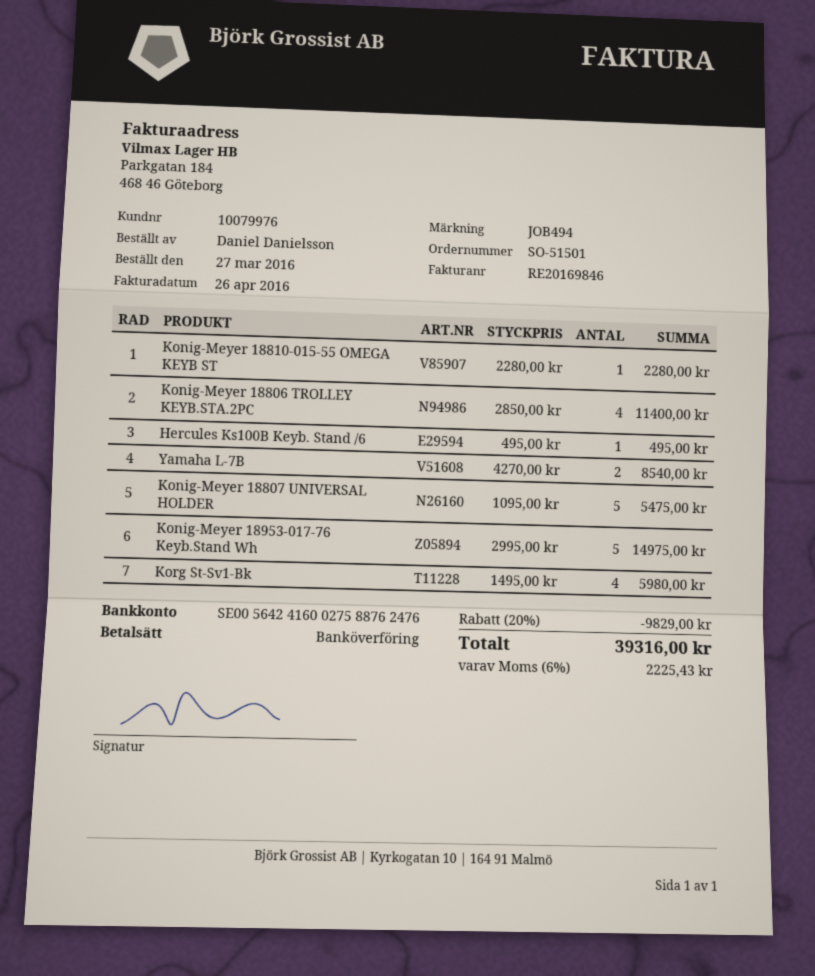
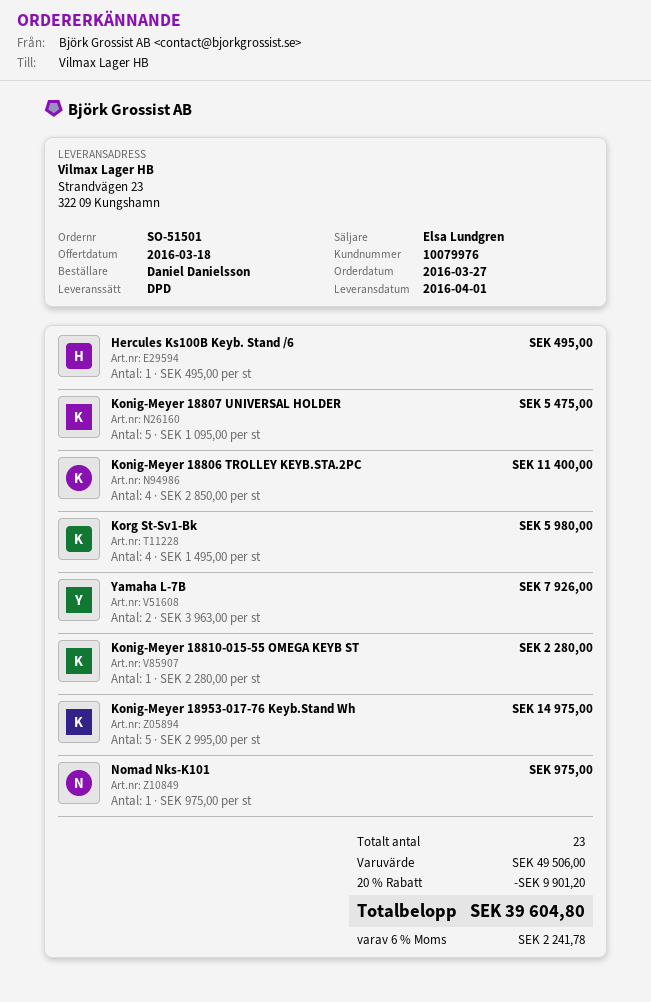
Yamaha L-7B: 2 x 4270.00 = 8540.00 -> 2 x 3963.00 = 7926.00
Nomad Nks-K101: none -> 1 x 975.00 = 975.00
discount: 20% = 9829.00 -> 20% = 9901.20
tax: 6% = 2225.43 -> 6% = 2241.78
total: 39316.00 -> 39604.80

